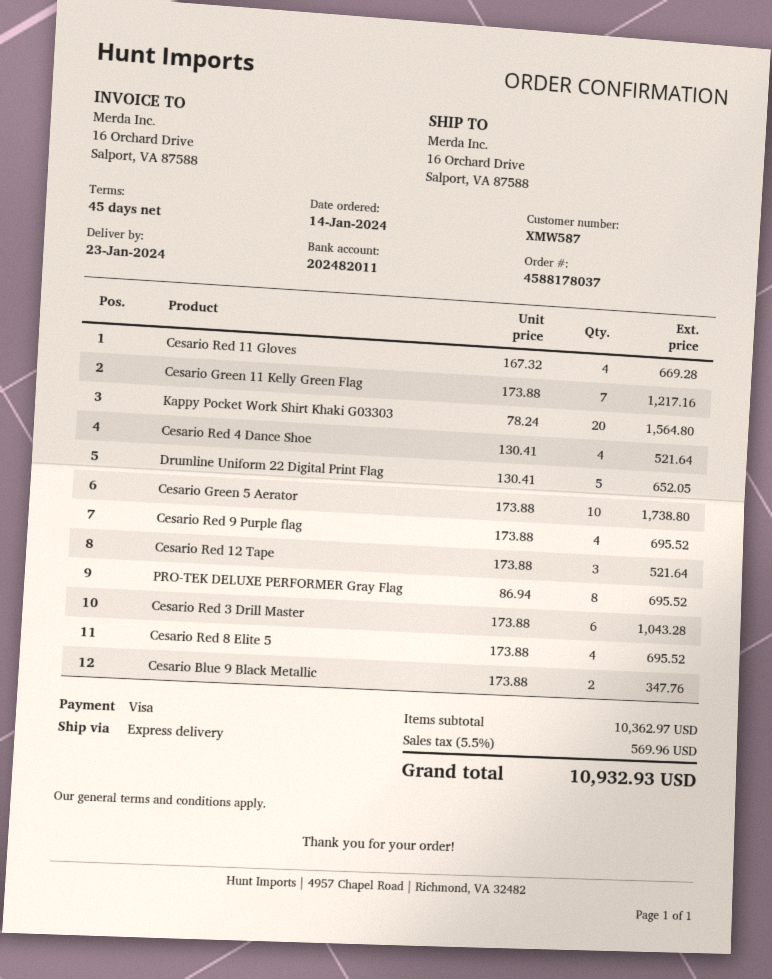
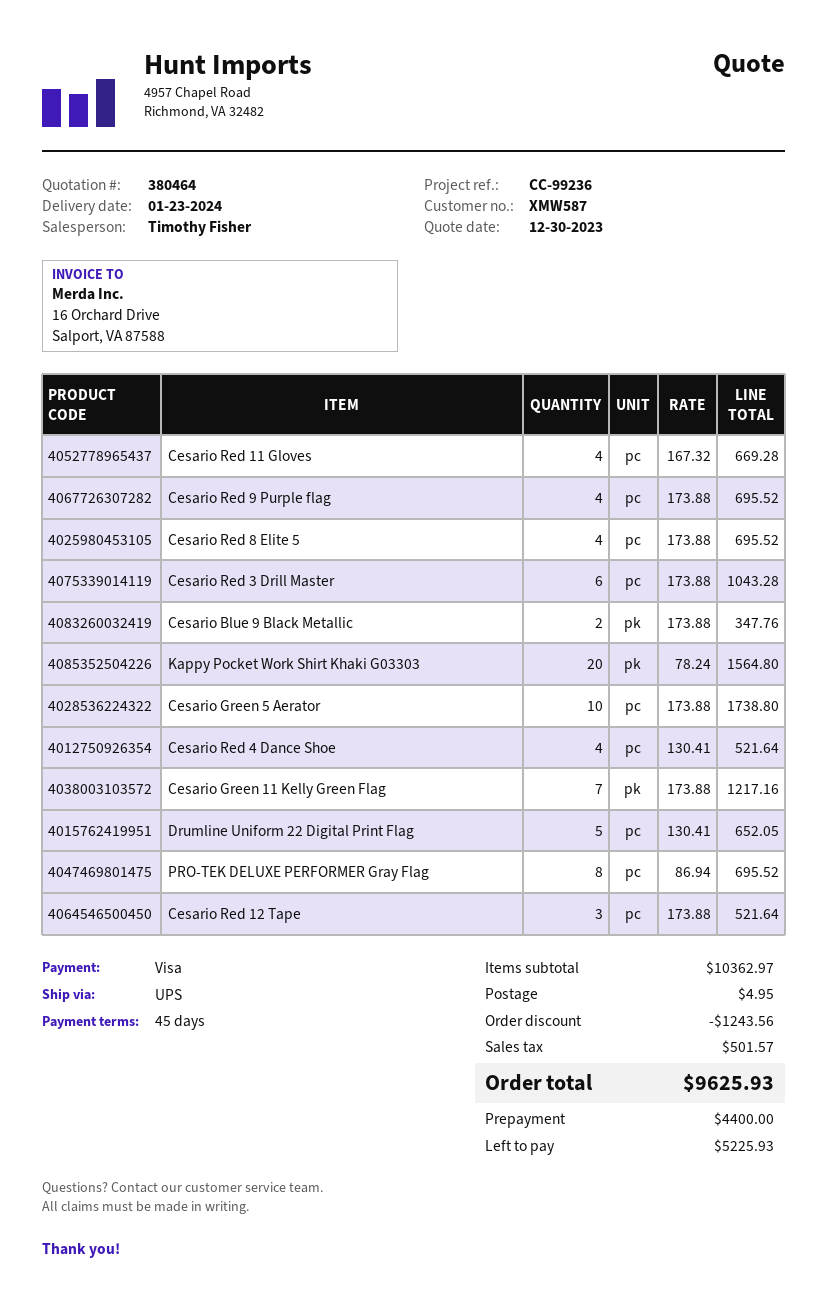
shipping method: express -> UPS
discount: none -> 1243.56
shipping: none -> 4.95
tax: 569.96 -> 501.57
total: 10932.93 -> 9625.93

